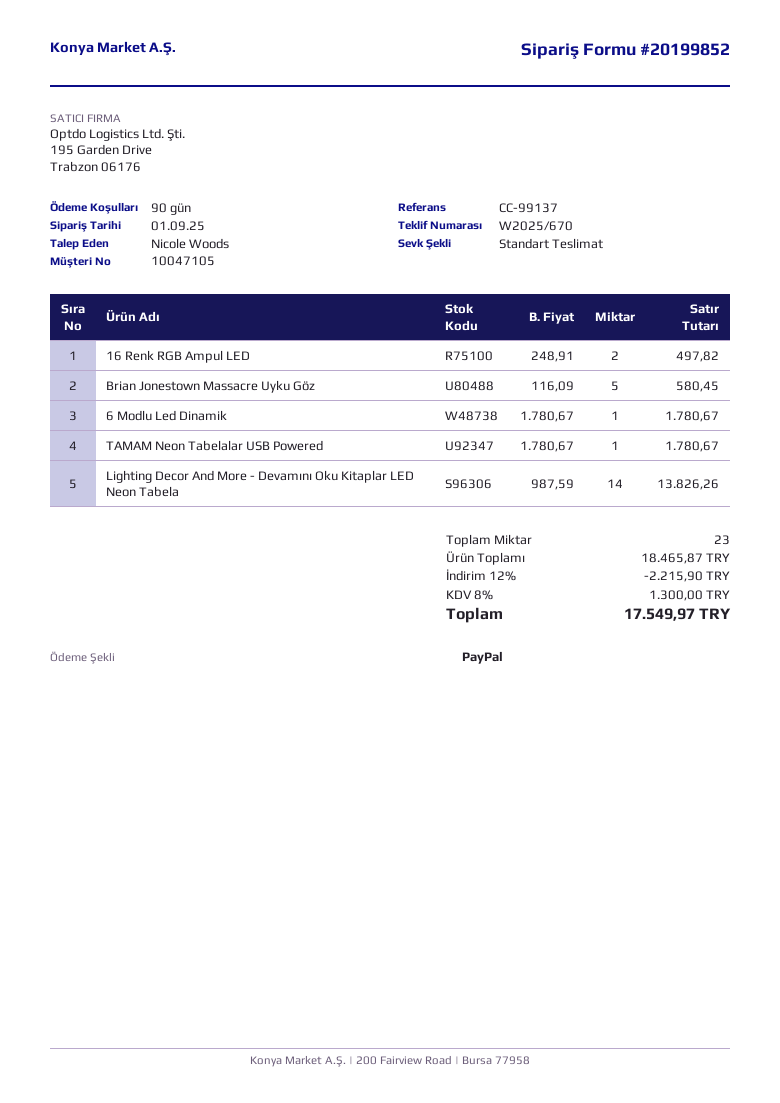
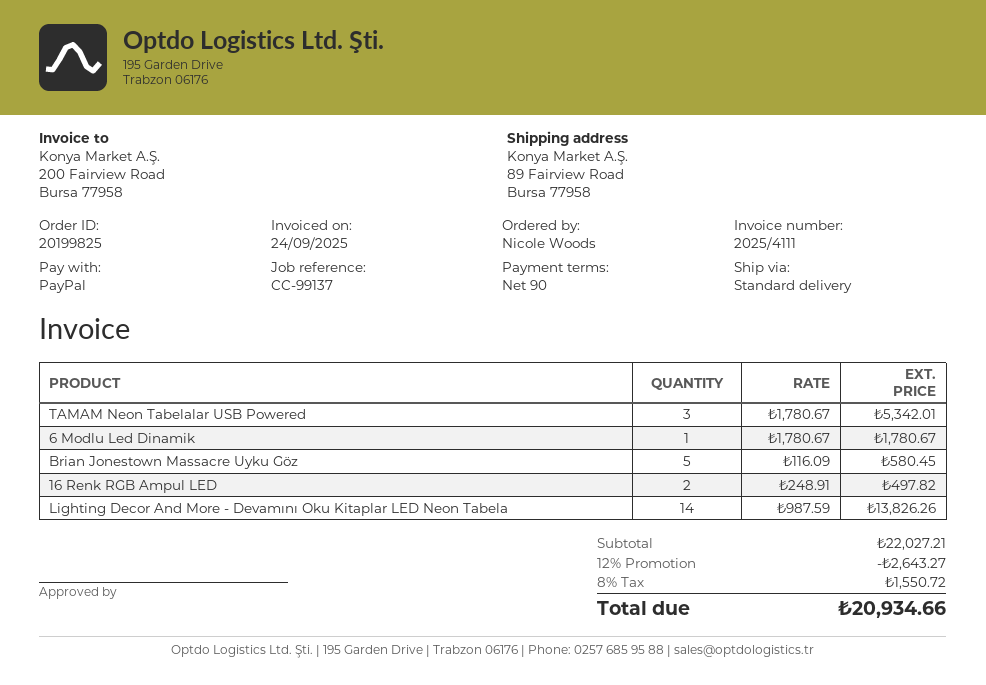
order number: 20199852 -> 20199825
TAMAM Neon Tabelalar USB Powered: 1 x 1780.67 = 1780.67 -> 3 x 1780.67 = 5342.01
subtotal: 18465.87 -> 22027.21
discount: 12% = 2215.90 -> 12% = 2643.27
tax: 8% = 1300.00 -> 8% = 1550.72
total: 17549.97 -> 20934.66

